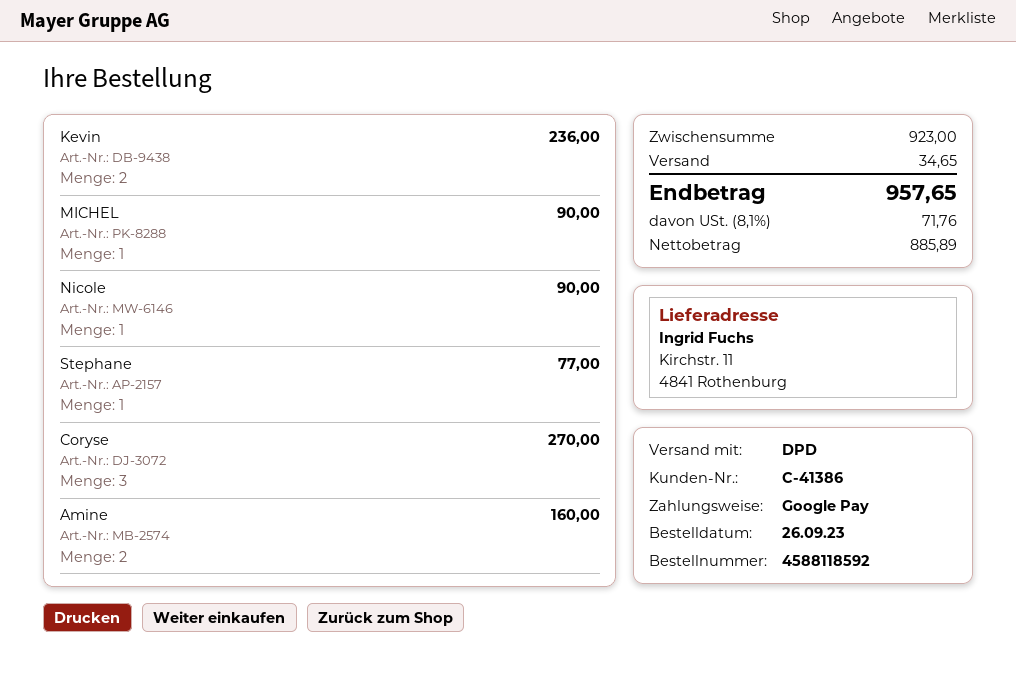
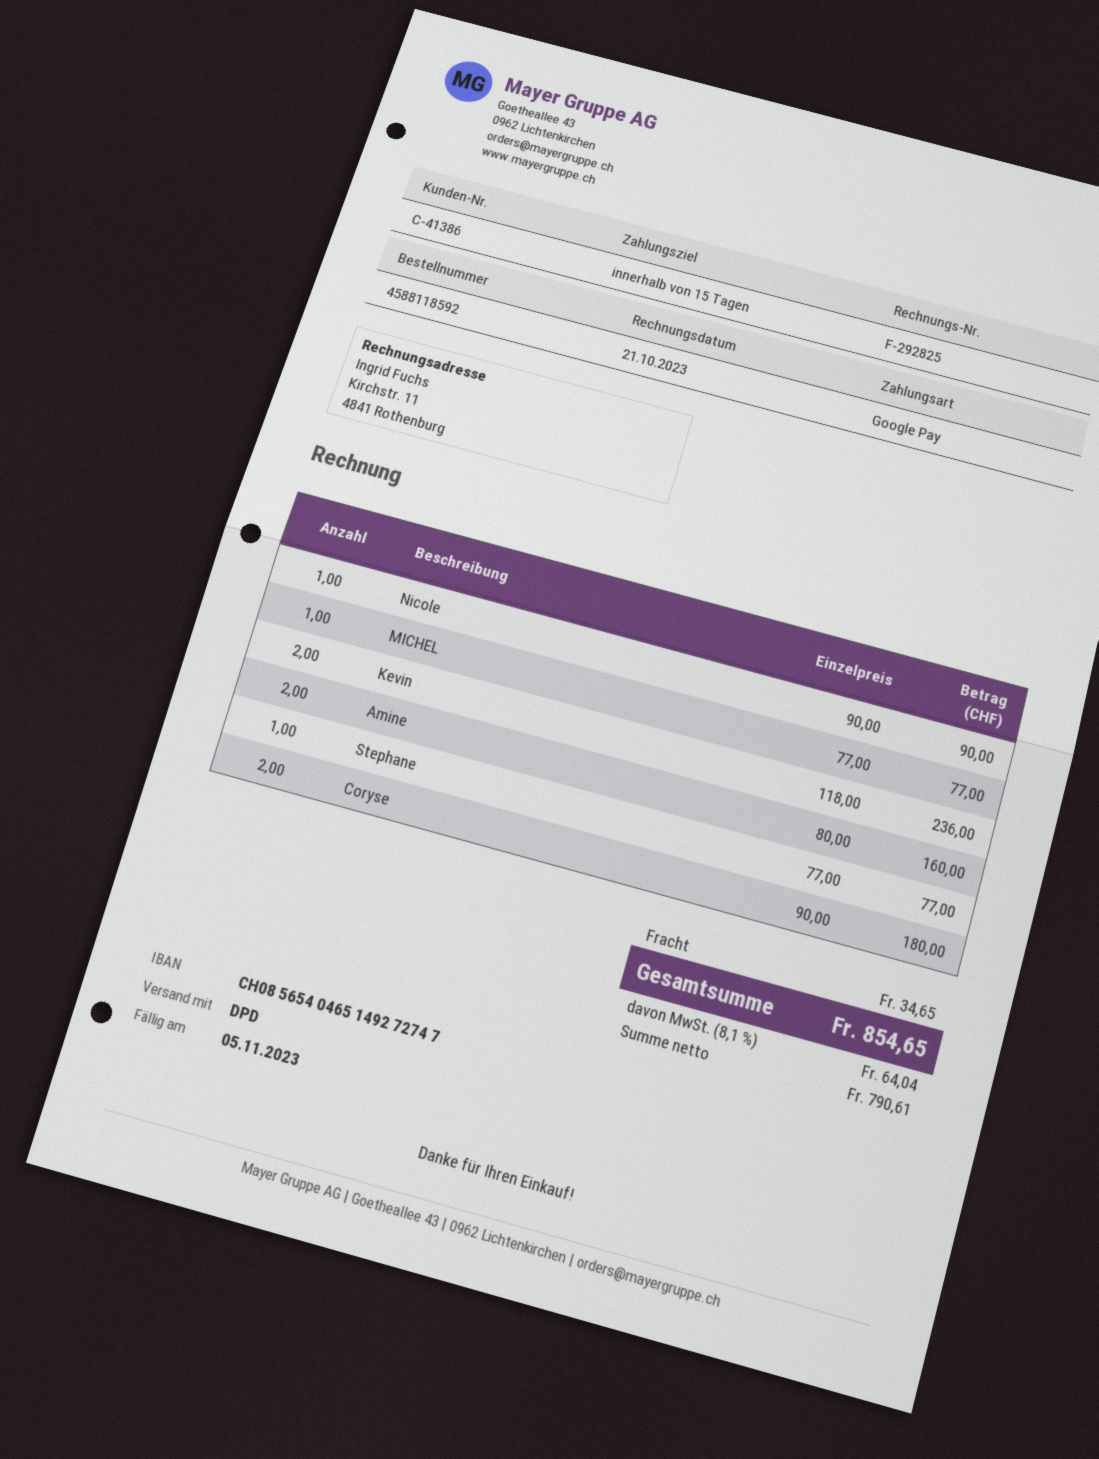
MICHEL: 1 for 90.00 -> 1 for 77.00
Coryse: 3 for 270.00 -> 2 for 180.00
net: 885.89 -> 790.61
tax: 8.1% = 71.76 -> 8.1% = 64.04
total: 957.65 -> 854.65

